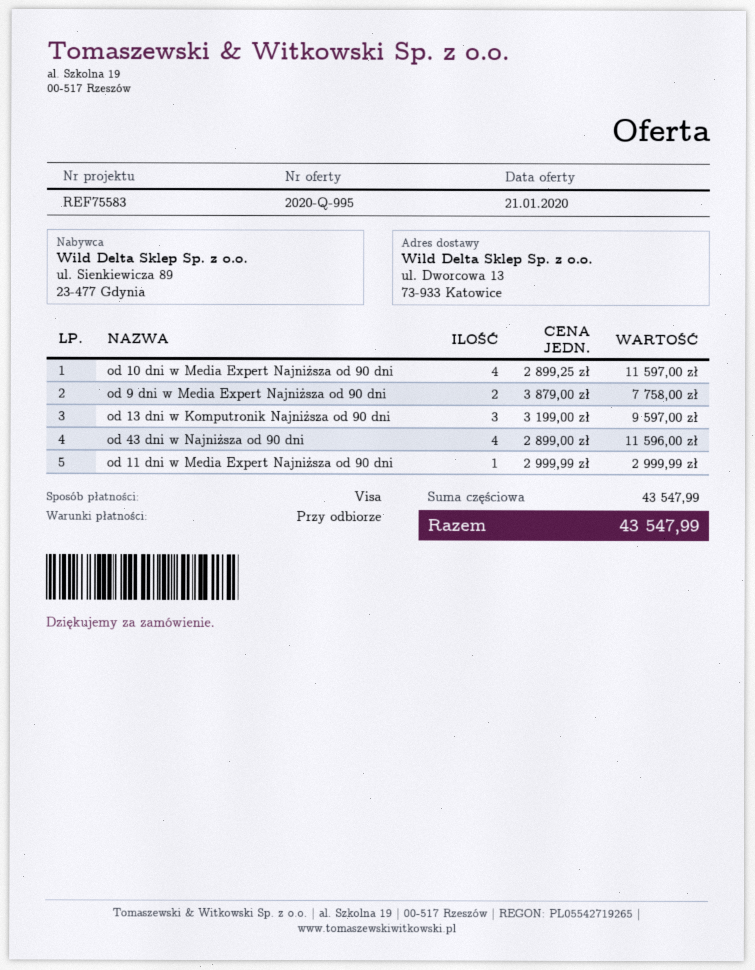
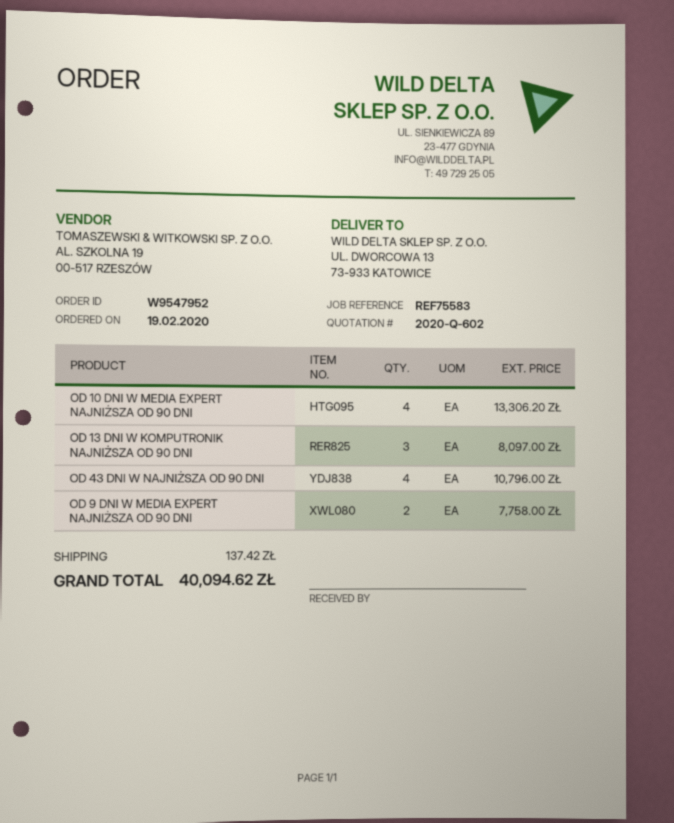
quote number: 2020-Q-995 -> 2020-Q-602
od 10 dni w Media Expert Najniższa od 90 dni: 4 for 11597.00 -> 4 for 13306.20
od 13 dni w Komputronik Najniższa od 90 dni: 3 for 9597.00 -> 3 for 8097.00
od 43 dni w Najniższa od 90 dni: 4 for 11596.00 -> 4 for 10796.00
od 11 dni w Media Expert Najniższa od 90 dni: 1 for 2999.99 -> none
shipping: none -> 137.42
total: 43547.99 -> 40094.62

